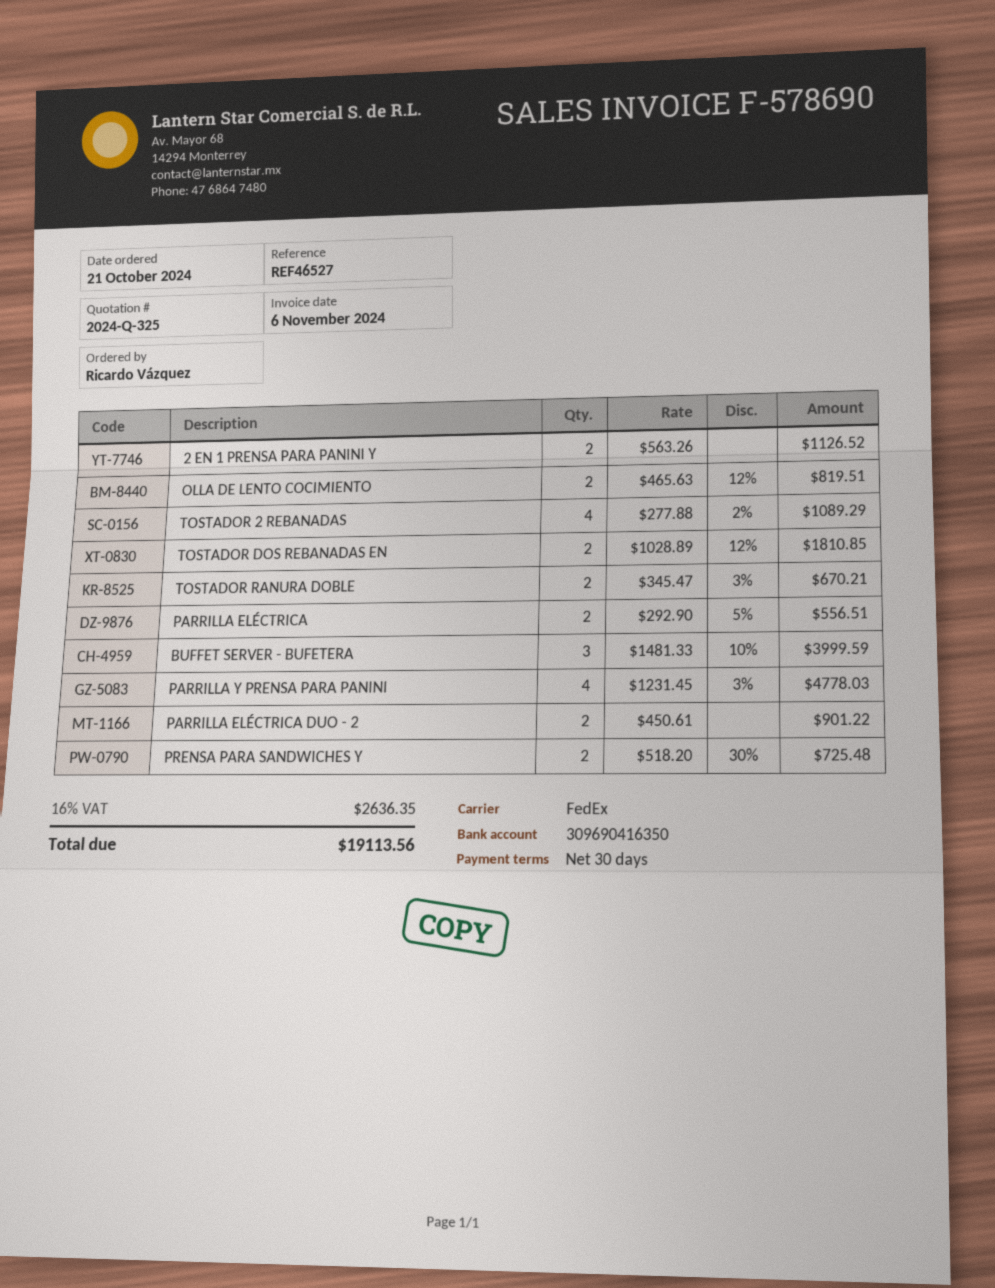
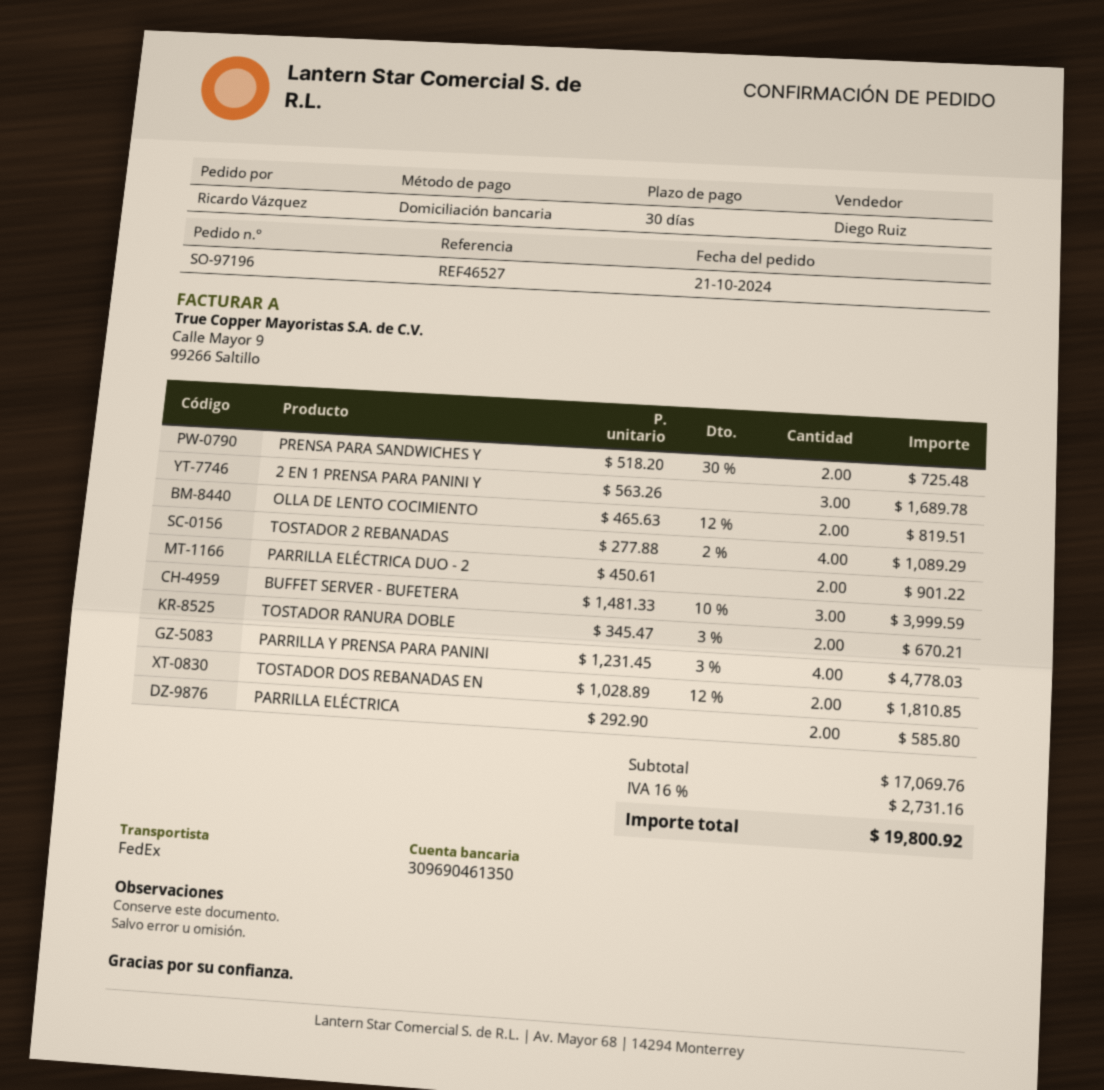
bank account: 309690416350 -> 309690461350
2 EN 1 PRENSA PARA PANINI Y: 2 x 563.26 = 1126.52 -> 3 x 563.26 = 1689.78
PARRILLA ELÉCTRICA: 2 x 292.90 - 5% = 556.51 -> 2 x 292.90 = 585.80
tax: 16% = 2636.35 -> 16% = 2731.16
total: 19113.56 -> 19800.92

